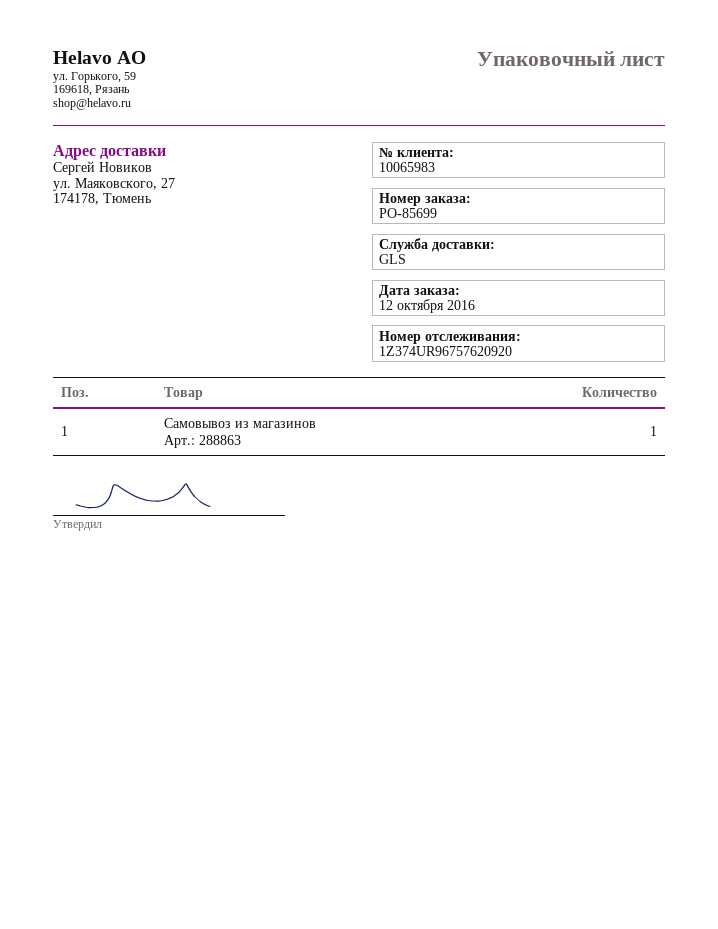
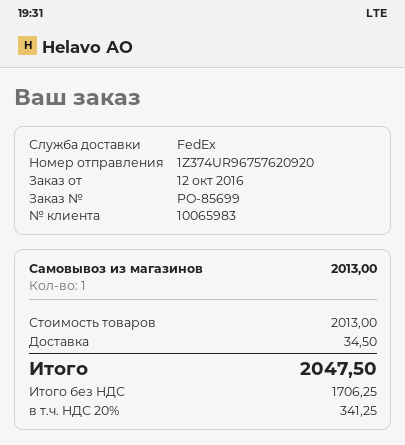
shipping method: GLS -> FedEx

